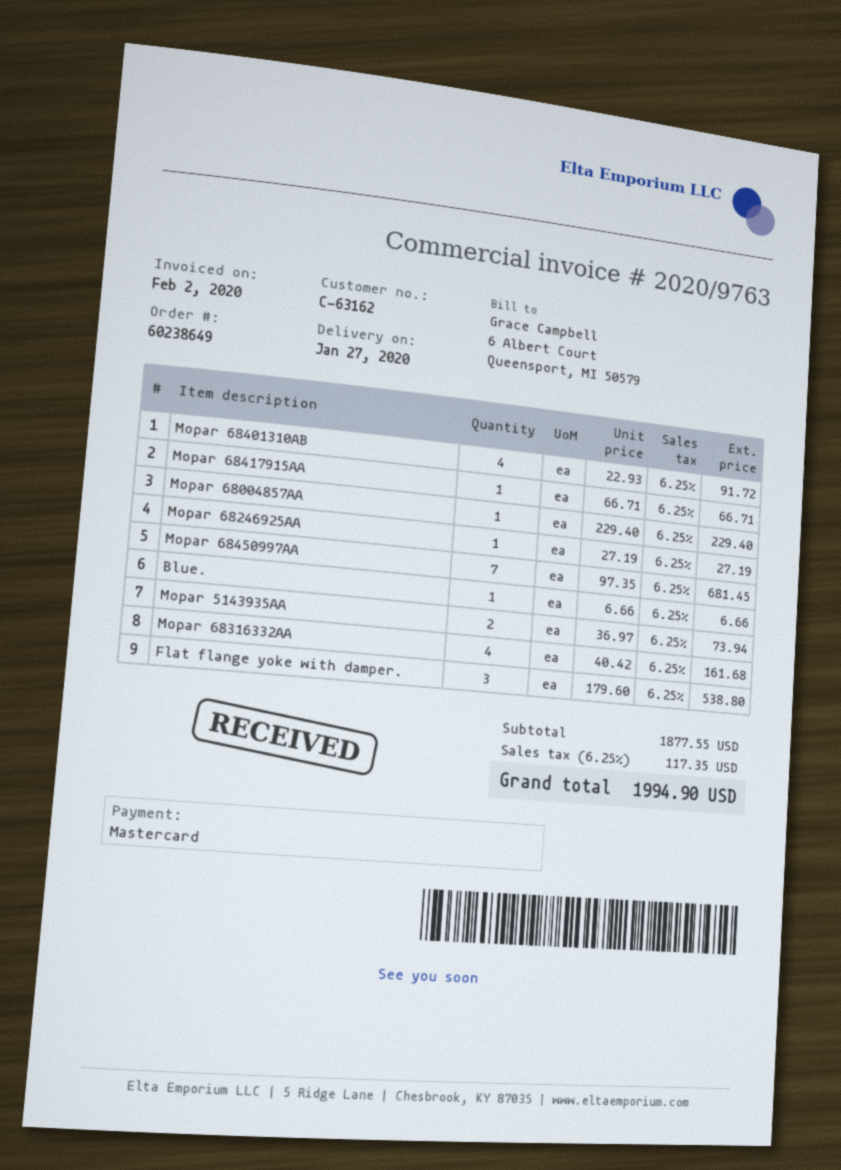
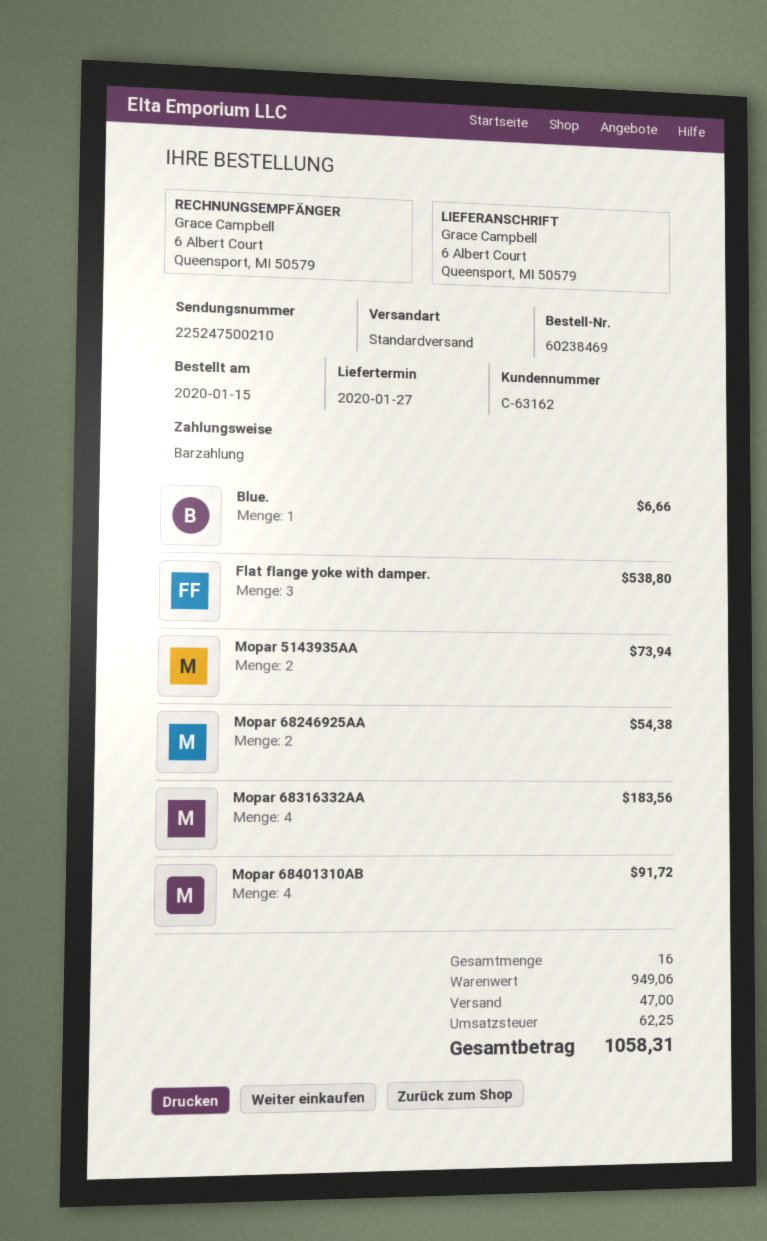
order number: 60238649 -> 60238469
payment method: Mastercard -> cash
Mopar 68417915AA: 1 for 66.71 -> none
Mopar 68004857AA: 1 for 229.40 -> none
Mopar 68246925AA: 1 for 27.19 -> 2 for 54.38
Mopar 68450997AA: 7 for 681.45 -> none
Mopar 68316332AA: 4 for 161.68 -> 4 for 183.56
subtotal: 1877.55 -> 949.06
shipping: none -> 47.00
tax: 117.35 -> 62.25
total: 1994.90 -> 1058.31

